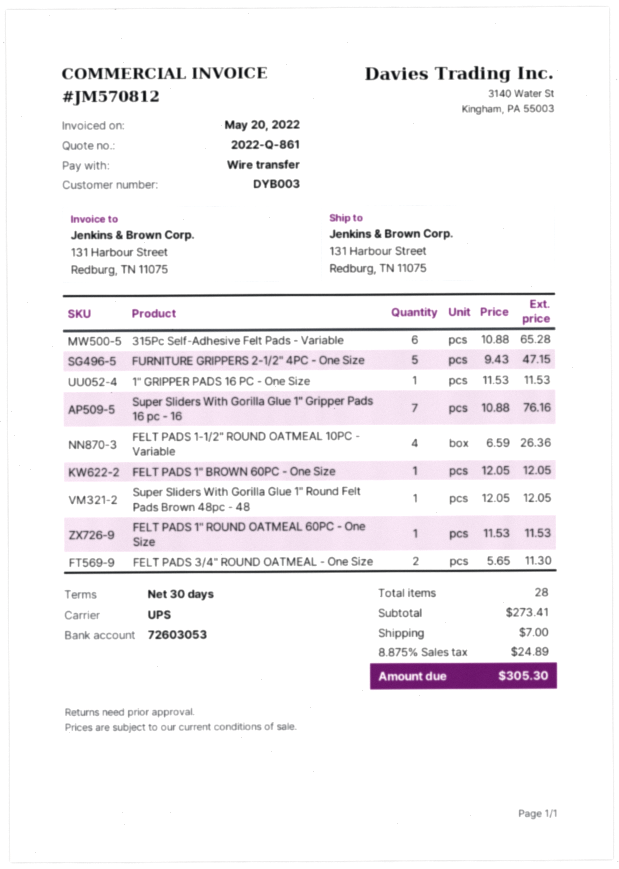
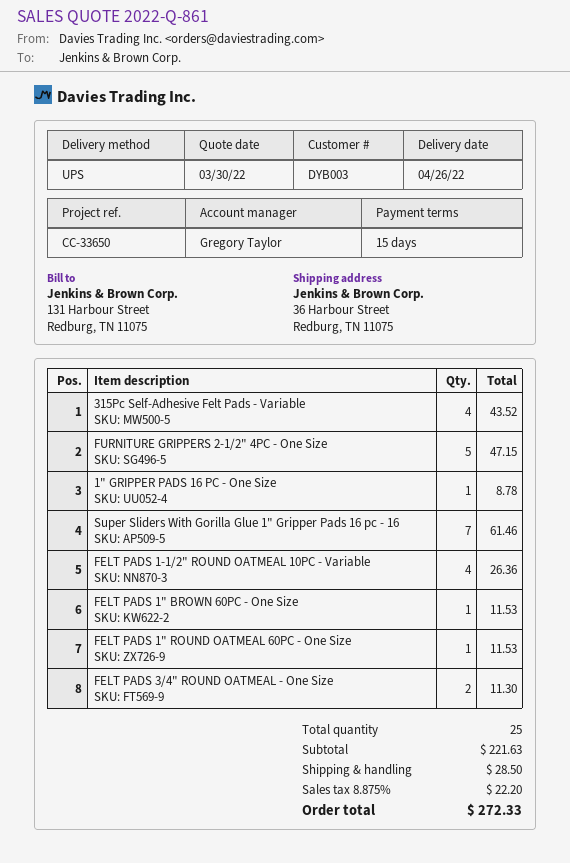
payment terms: 30 days -> 15 days
ship to: 131 Harbour Street, Redburg, TN 11075 -> 36 Harbour Street, Redburg, TN 11075
315Pc Self-Adhesive Felt Pads - Variable: 6 for 65.28 -> 4 for 43.52
1" GRIPPER PADS 16 PC - One Size: 1 for 11.53 -> 1 for 8.78
Super Sliders With Gorilla Glue 1" Gripper Pads 16 pc - 16: 7 for 76.16 -> 7 for 61.46
FELT PADS 1" BROWN 60PC - One Size: 1 for 12.05 -> 1 for 11.53
Super Sliders With Gorilla Glue 1" Round Felt Pads Brown 48pc - 48: 1 for 12.05 -> none
total quantity: 28 -> 25
subtotal: 273.41 -> 221.63
shipping: 7.00 -> 28.50
tax: 8.875% = 24.89 -> 8.875% = 22.20
total: 305.30 -> 272.33

